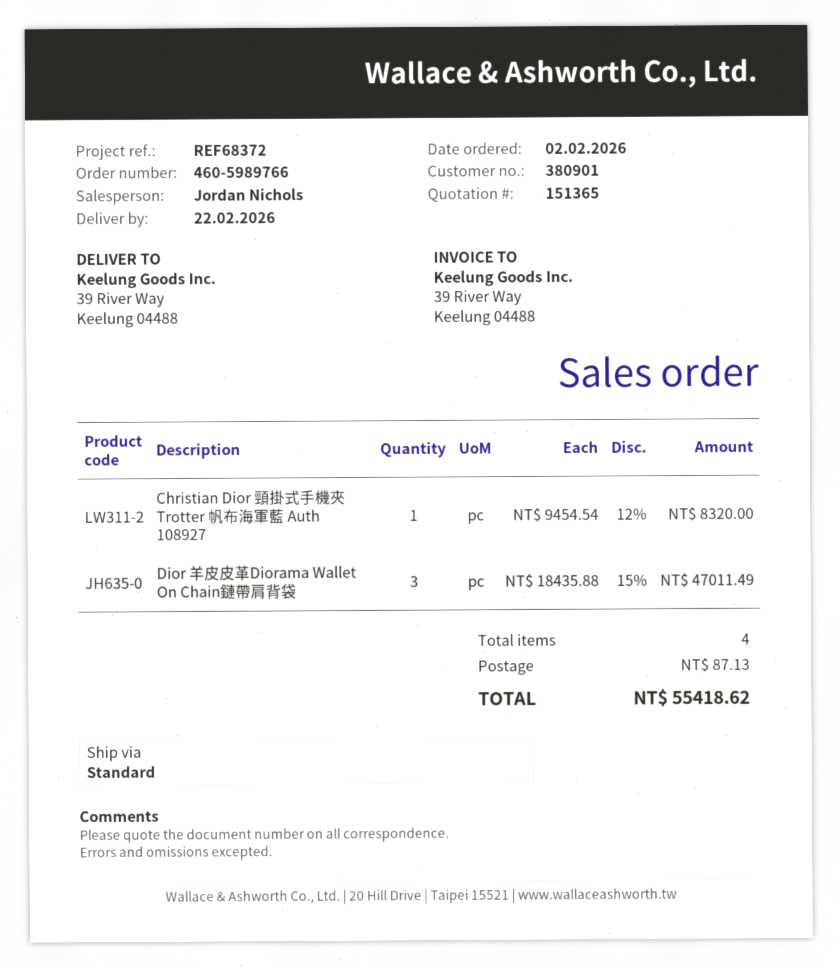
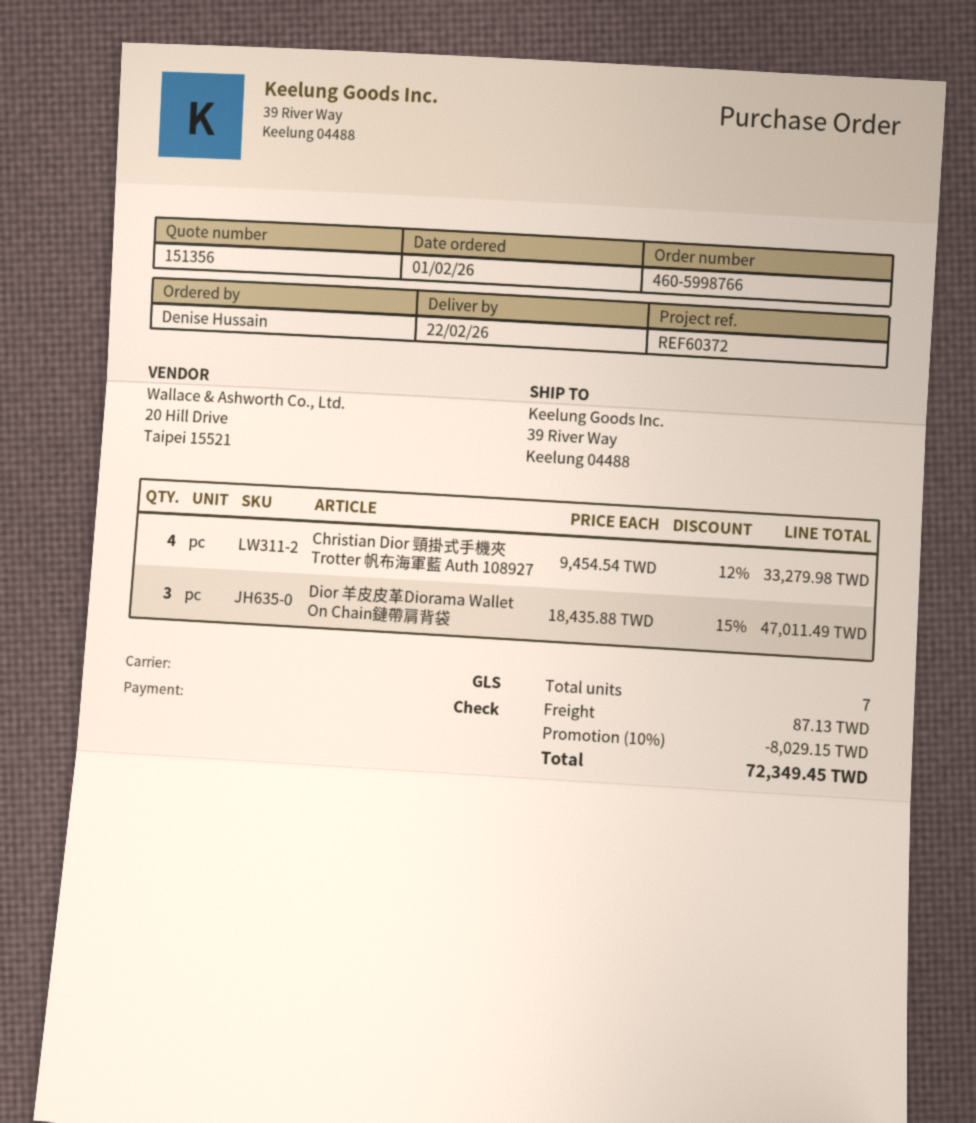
quote number: 151365 -> 151356
order number: 460-5989766 -> 460-5998766
order date: 2026-02-02 -> 2026-02-01
reference: REF68372 -> REF60372
shipping method: standard -> GLS
Christian Dior 頸掛式手機夾 Trotter 帆布海軍藍 Auth 108927: 1 x 9454.54 - 12% = 8320.00 -> 4 x 9454.54 - 12% = 33279.98
total quantity: 4 -> 7
discount: none -> 10% = 8029.15
total: 55418.62 -> 72349.45

